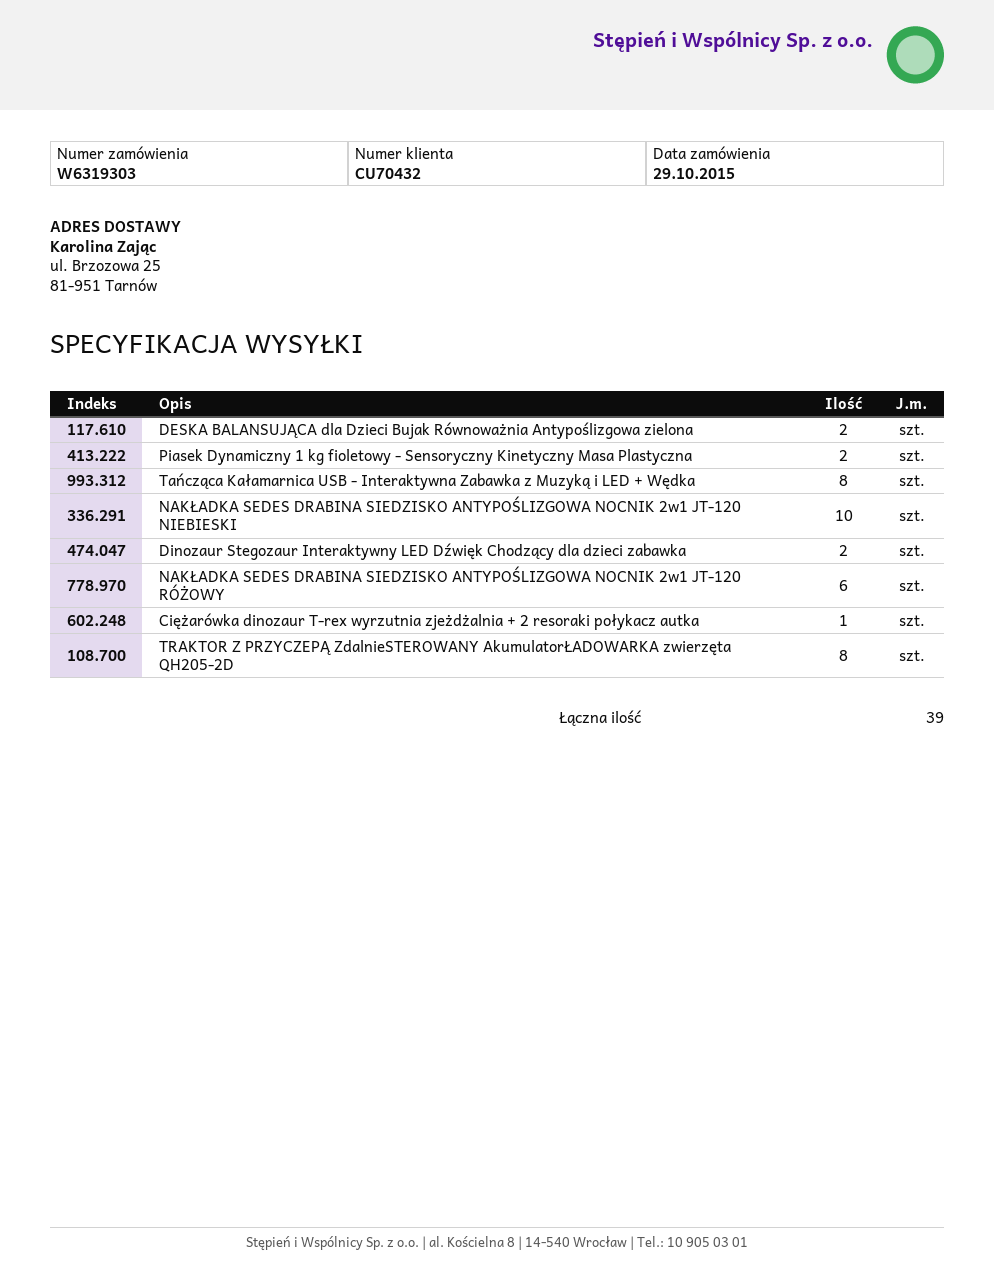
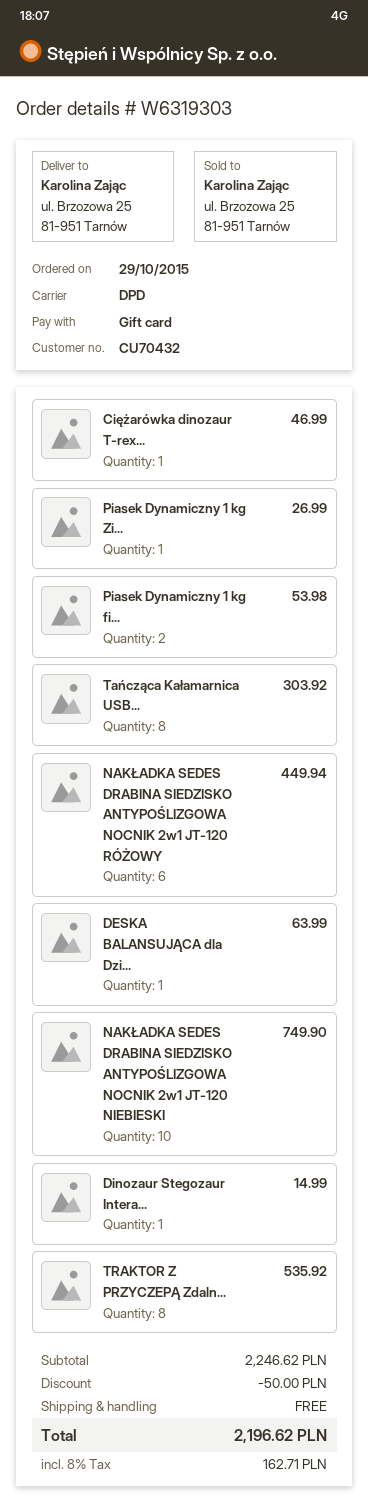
DESKA BALANSUJĄCA dla Dzieci Bujak Równoważnia Antypoślizgowa zielona: 2 -> 1
Dinozaur Stegozaur Interaktywny LED Dźwięk Chodzący dla dzieci zabawka: 2 -> 1
Piasek Dynamiczny 1 kg Zi...: none -> 1

